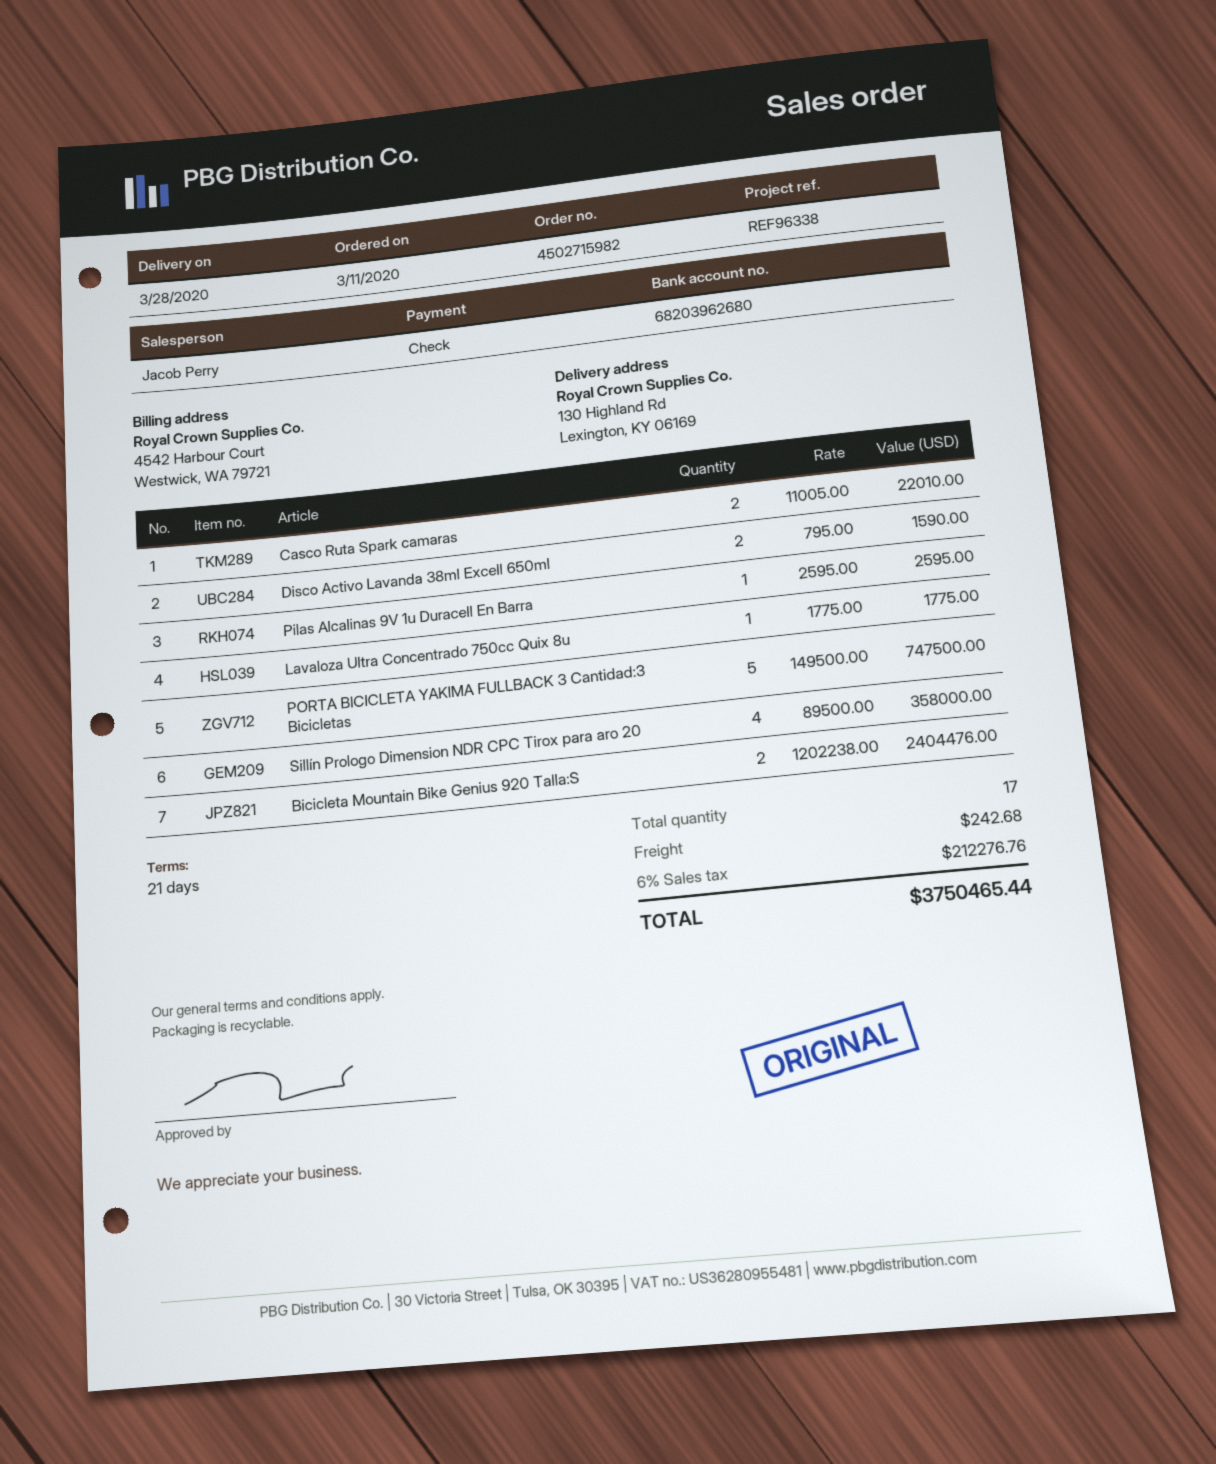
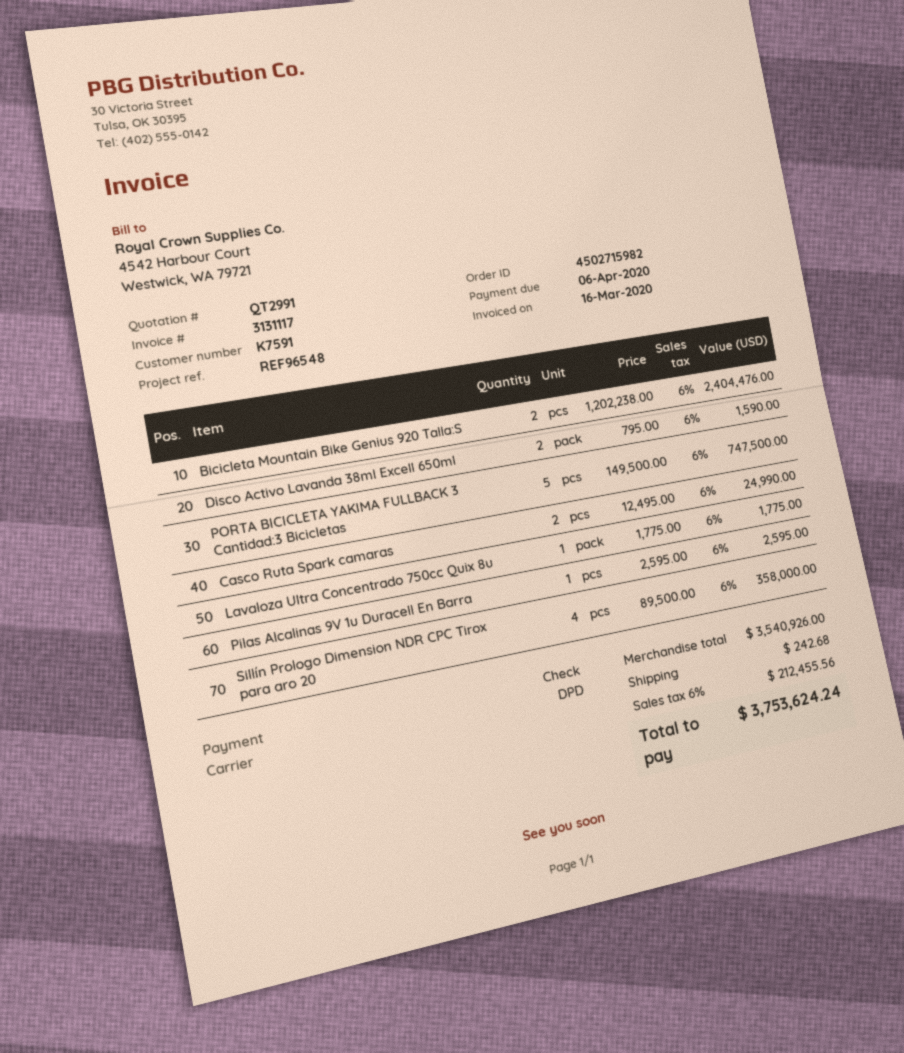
reference: REF96338 -> REF96548
Casco Ruta Spark camaras: 2 x 11005.00 = 22010.00 -> 2 x 12495.00 = 24990.00
tax: 6% = 212276.76 -> 6% = 212455.56
total: 3750465.44 -> 3753624.24

